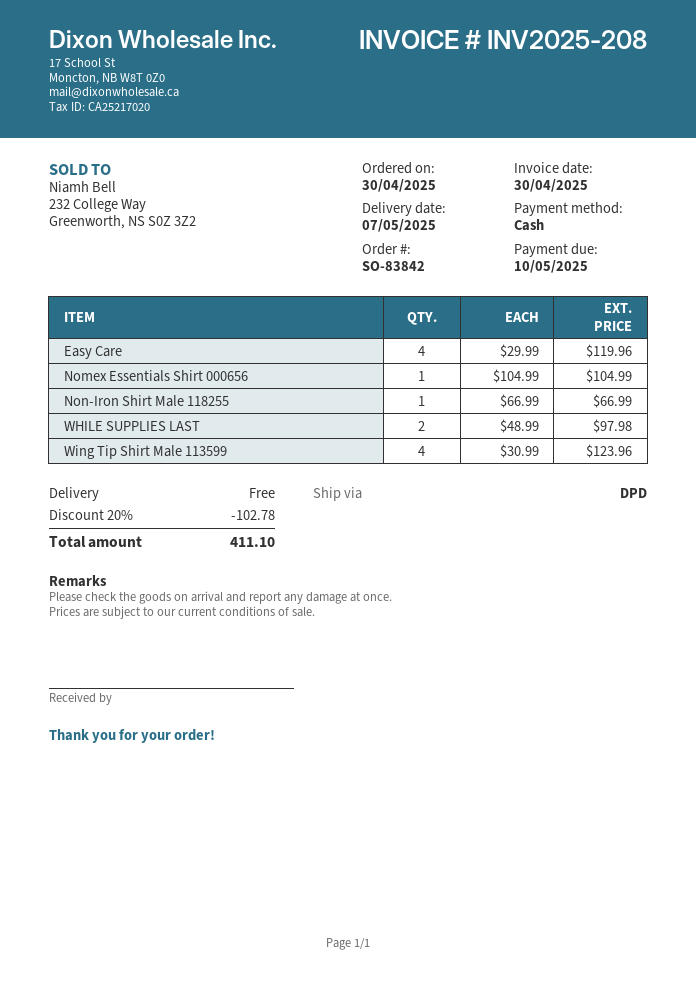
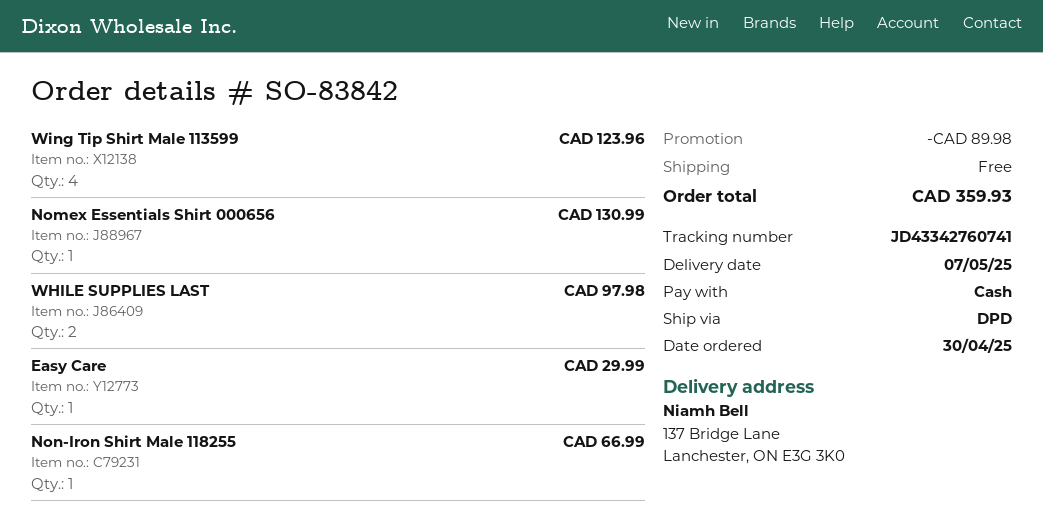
Easy Care: 4 for 119.96 -> 1 for 29.99
Nomex Essentials Shirt 000656: 1 for 104.99 -> 1 for 130.99
discount: 102.78 -> 89.98
total: 411.10 -> 359.93

